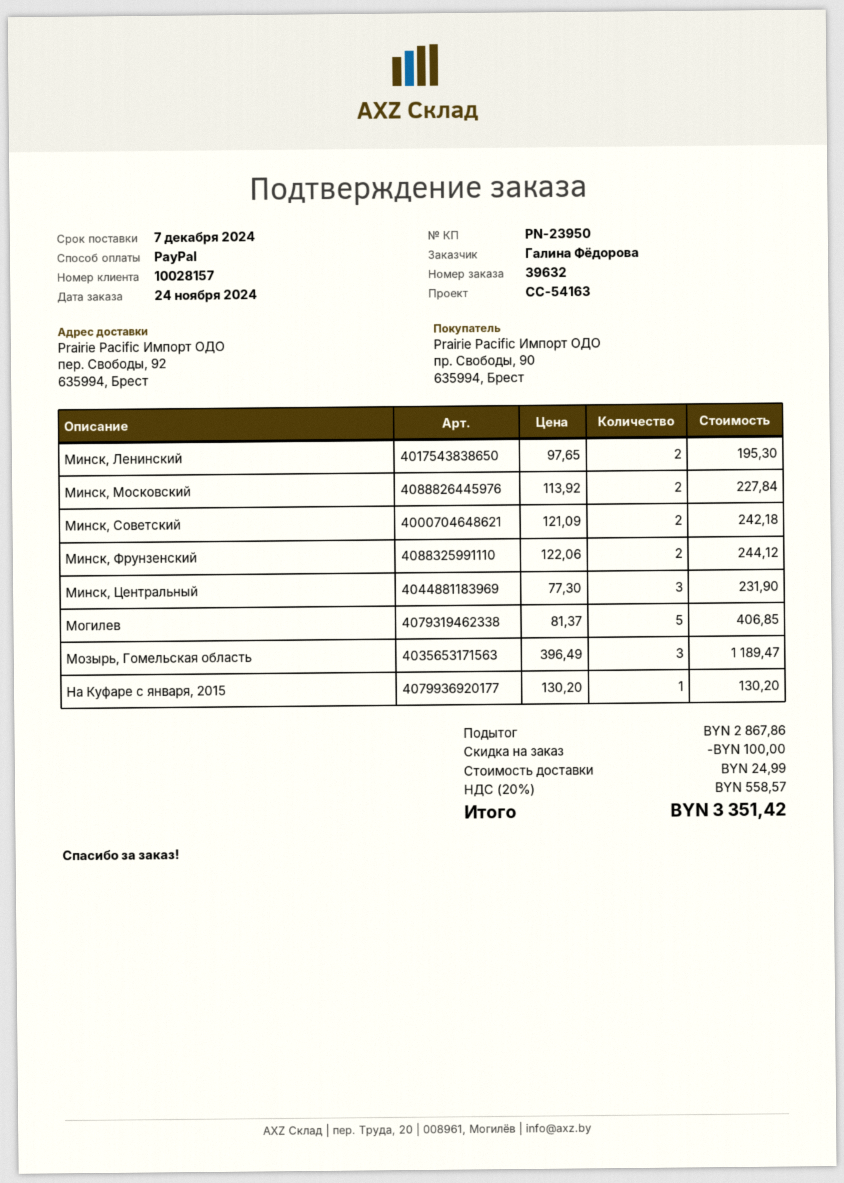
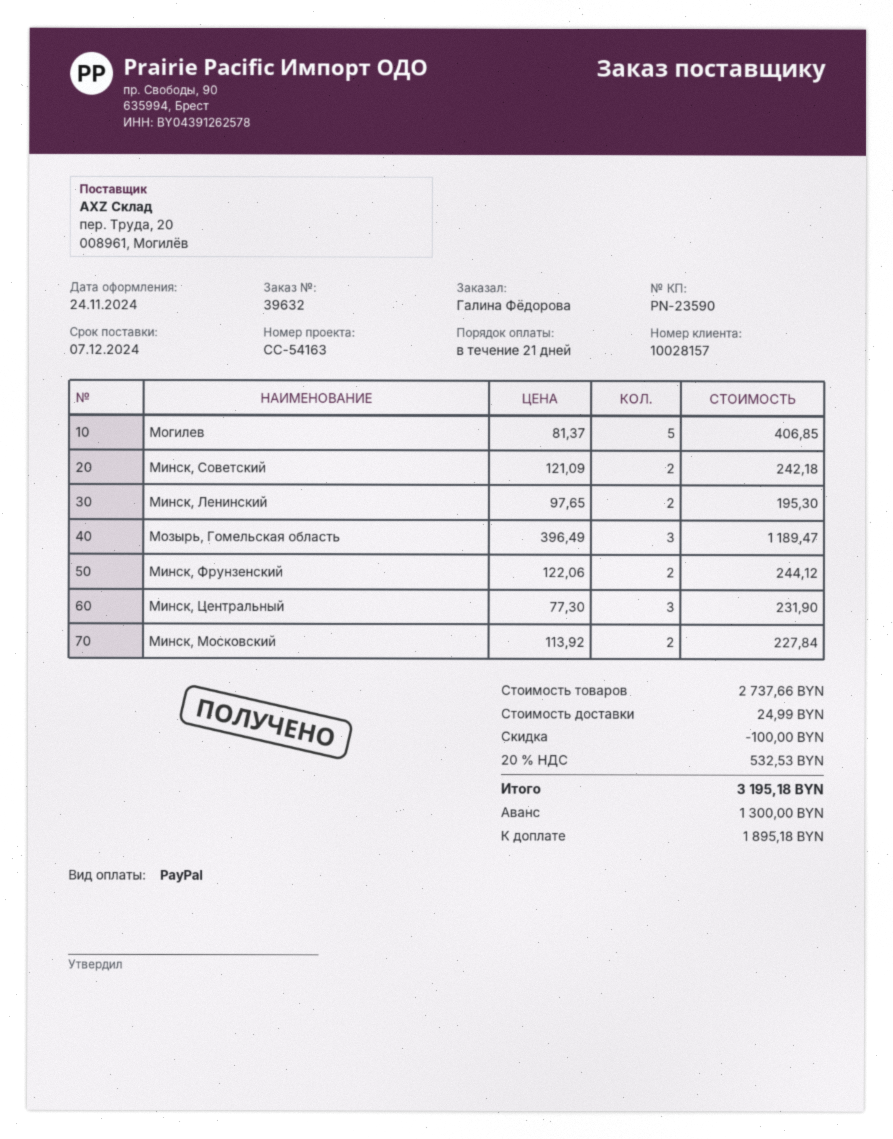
quote number: PN-23950 -> PN-23590
На Куфаре с января, 2015: 1 x 130.20 = 130.20 -> none
subtotal: 2867.86 -> 2737.66
tax: 20% = 558.57 -> 20% = 532.53
total: 3351.42 -> 3195.18

